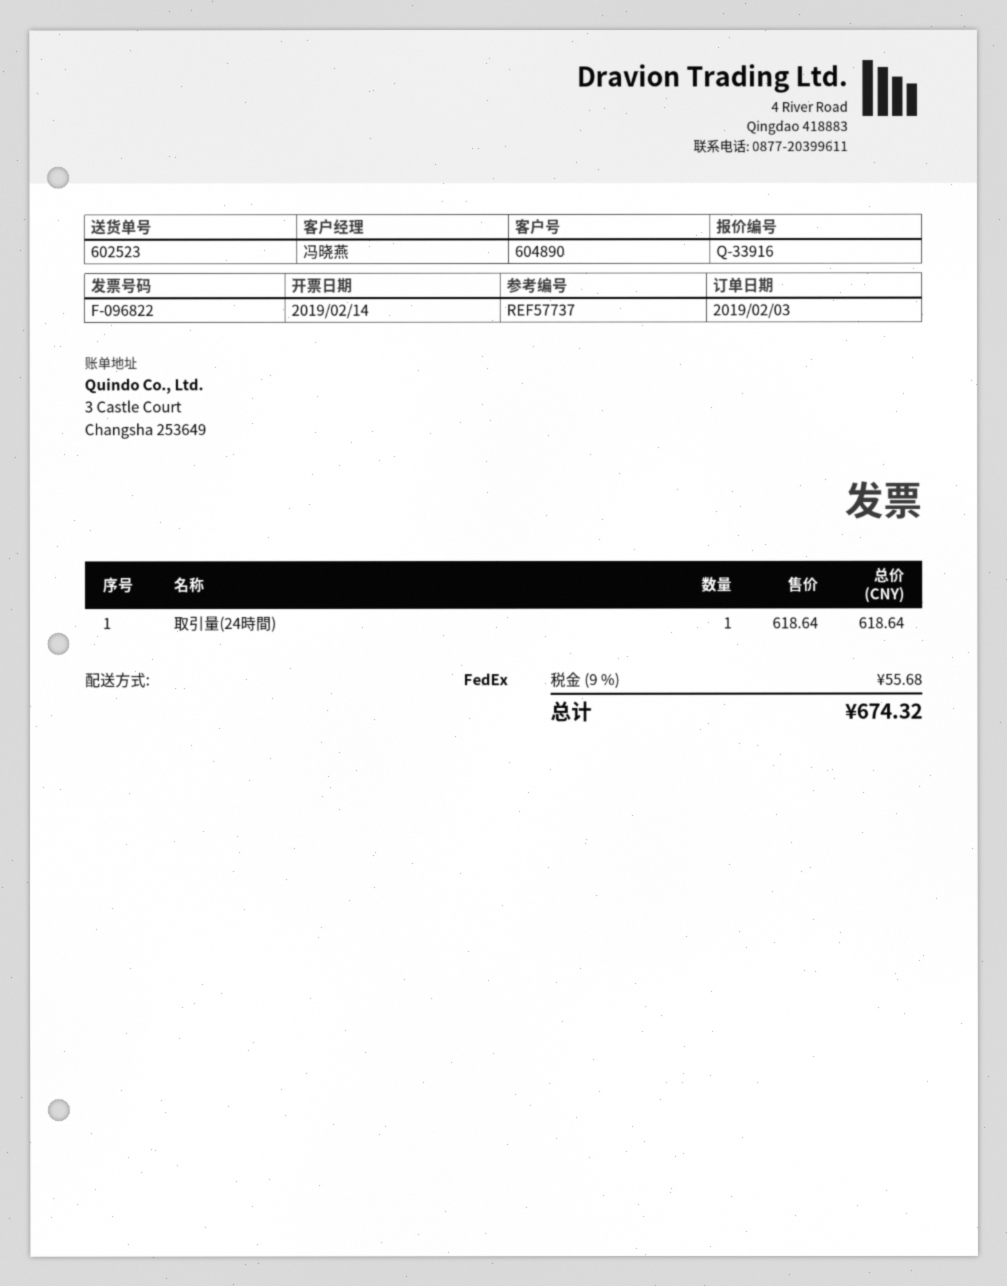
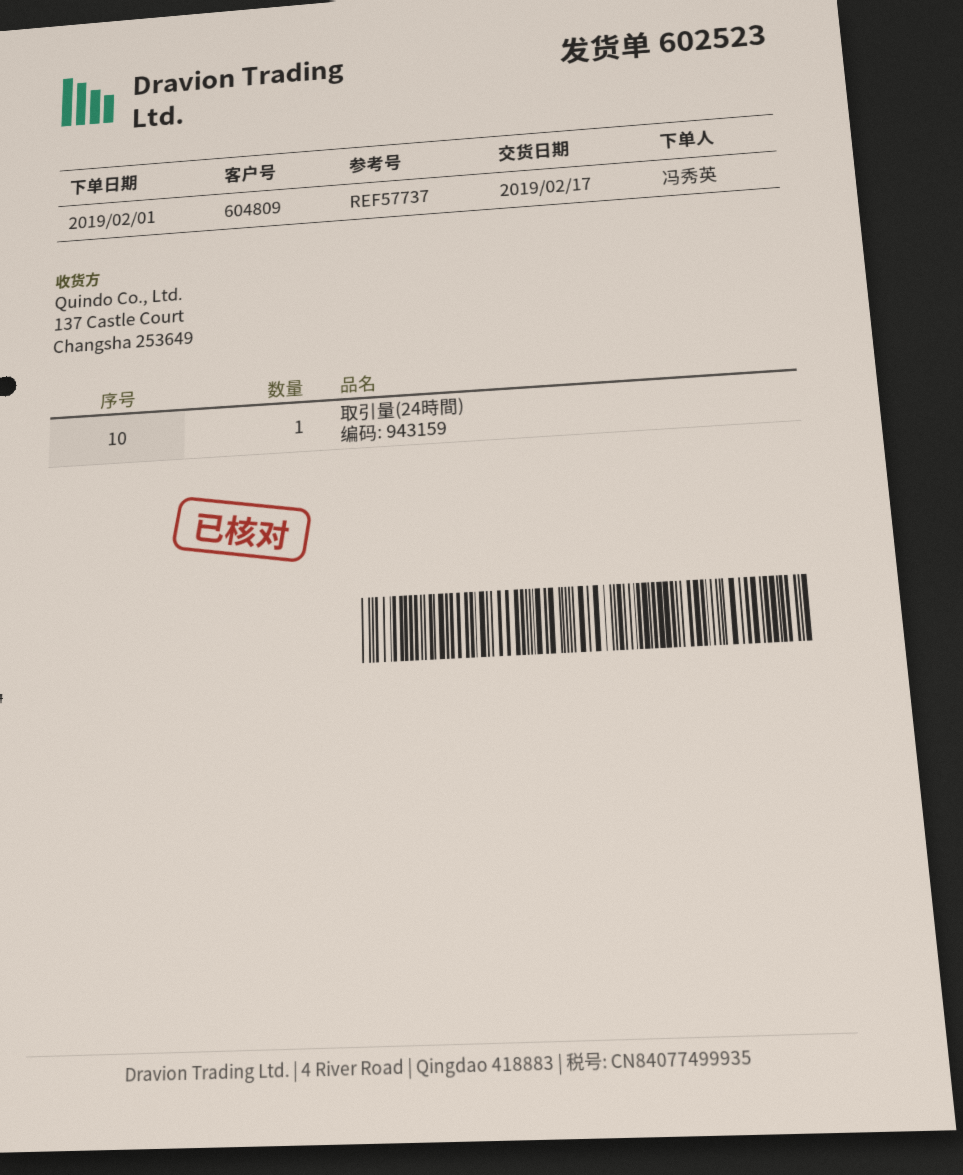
order date: 2019-02-03 -> 2019-02-01
customer number: 604890 -> 604809

